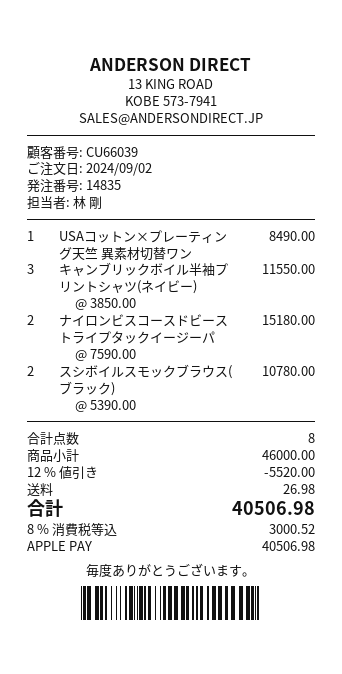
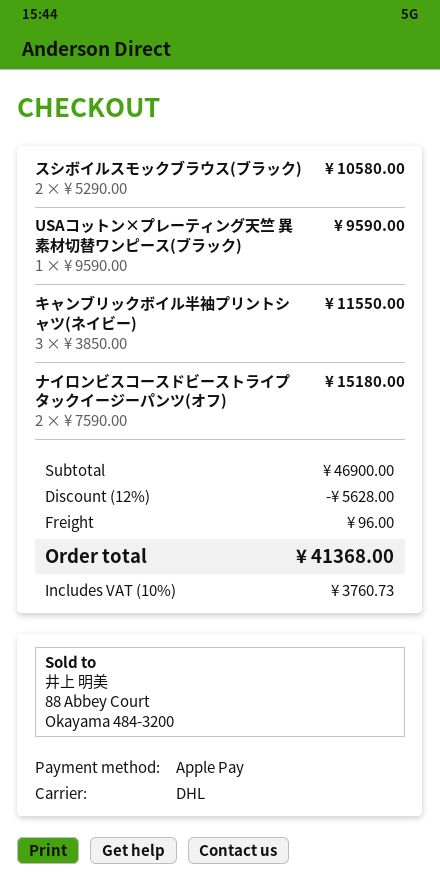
USAコットン×プレーティング天竺 異素材切替ワン: 1 x 8490.00 = 8490.00 -> 1 x 9590.00 = 9590.00
スシボイルスモックブラウス(ブラック): 2 x 5390.00 = 10780.00 -> 2 x 5290.00 = 10580.00
subtotal: 46000.00 -> 46900.00
discount: 12% = 5520.00 -> 12% = 5628.00
shipping: 26.98 -> 96.00
tax: 8% = 3000.52 -> 10% = 3760.73
total: 40506.98 -> 41368.00

